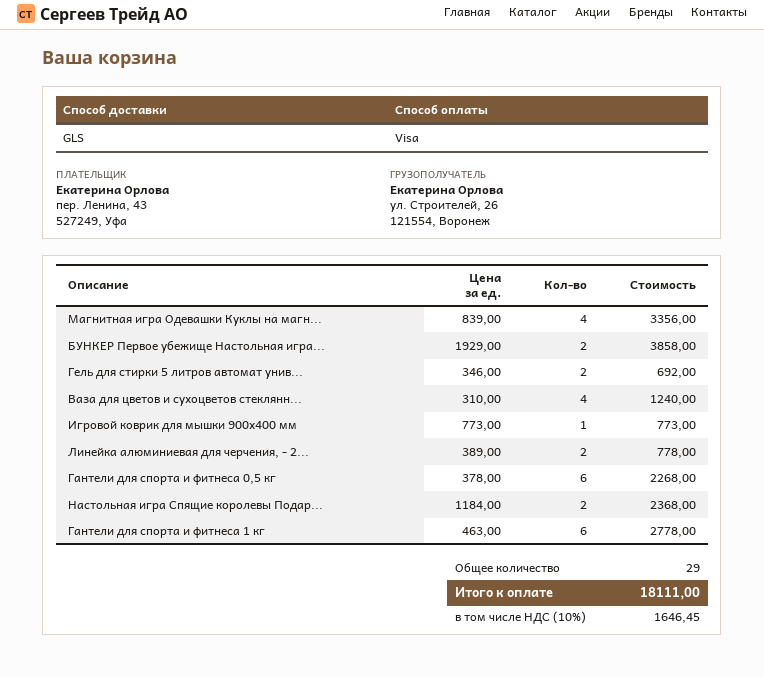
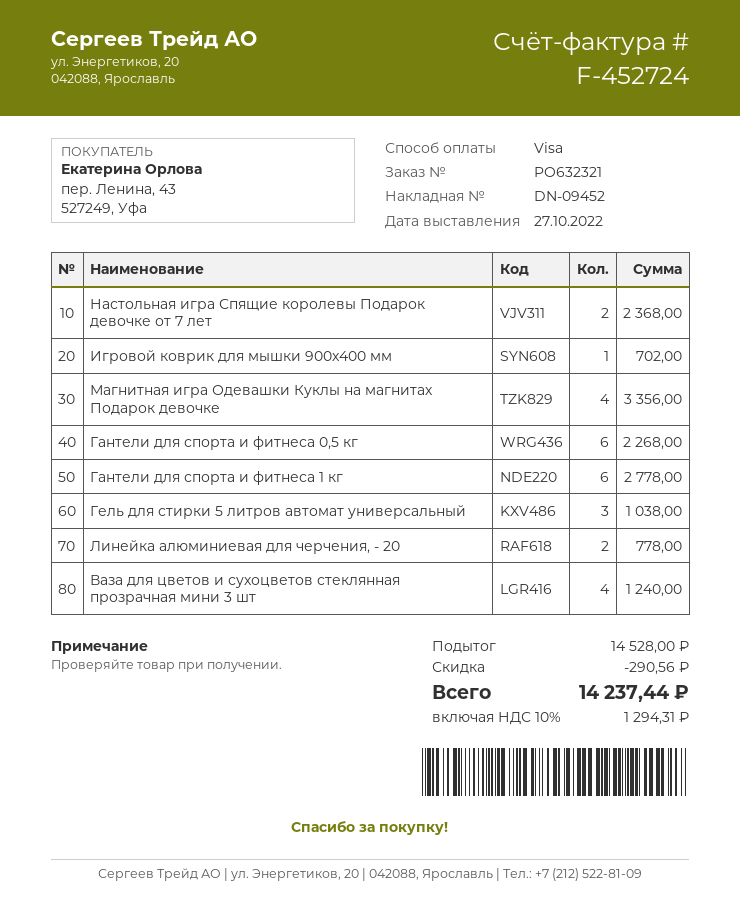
БУНКЕР Первое убежище Настольная игра...: 2 for 3858.00 -> none
Гель для стирки 5 литров автомат унив...: 2 for 692.00 -> 3 for 1038.00
Игровой коврик для мышки 900х400 мм: 1 for 773.00 -> 1 for 702.00
discount: none -> 290.56
tax: 10% = 1646.45 -> 10% = 1294.31
total: 18111.00 -> 14237.44

